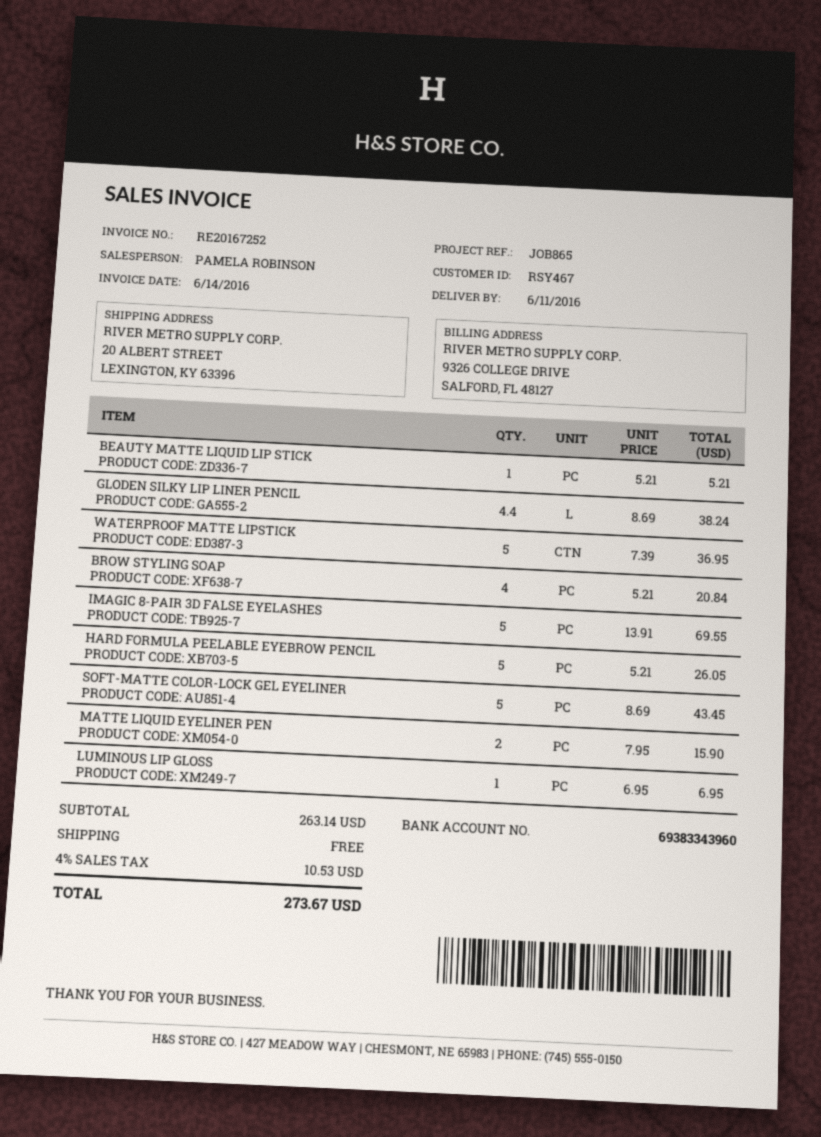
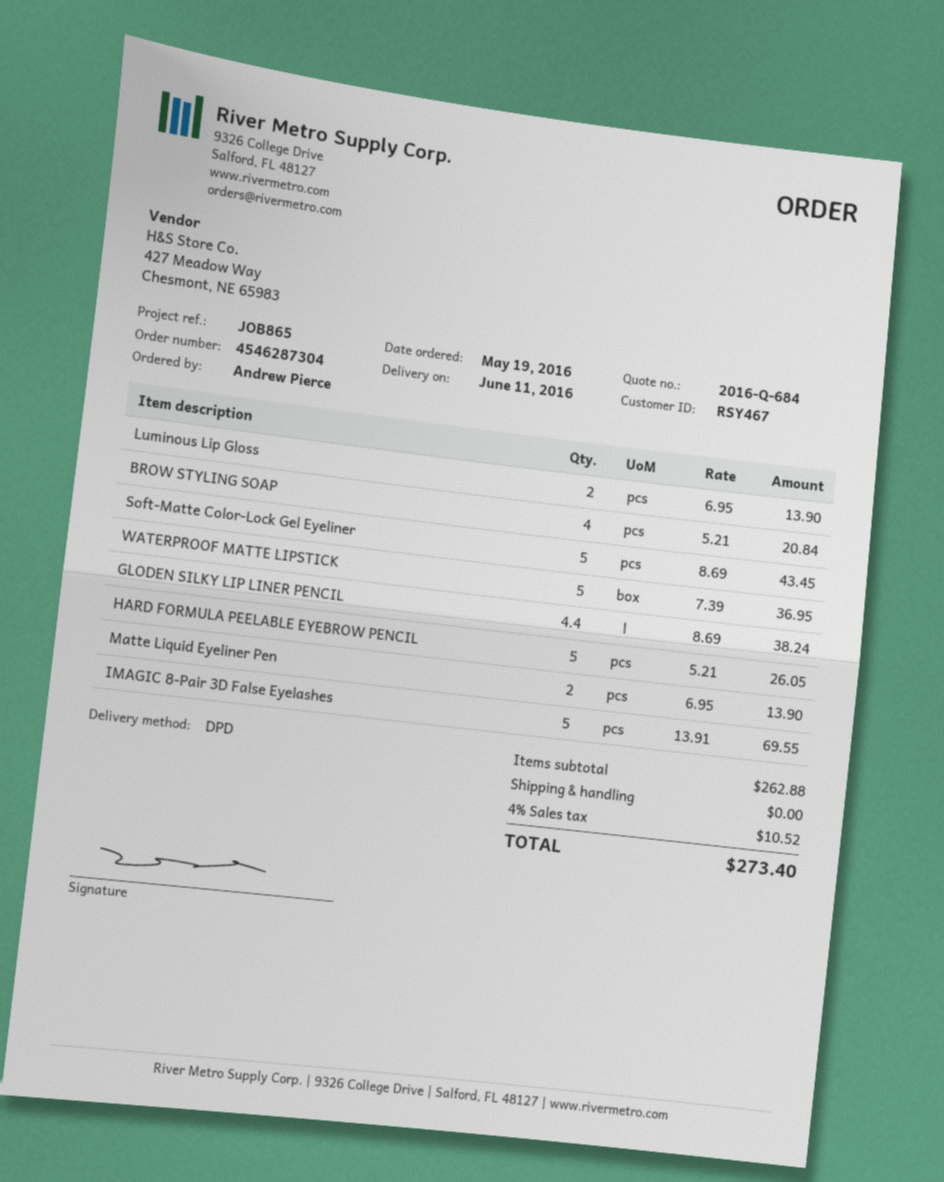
BEAUTY MATTE LIQUID LIP STICK: 1 x 5.21 = 5.21 -> none
MATTE LIQUID EYELINER PEN: 2 x 7.95 = 15.90 -> 2 x 6.95 = 13.90
LUMINOUS LIP GLOSS: 1 x 6.95 = 6.95 -> 2 x 6.95 = 13.90
subtotal: 263.14 -> 262.88
tax: 4% = 10.53 -> 4% = 10.52
total: 273.67 -> 273.40

